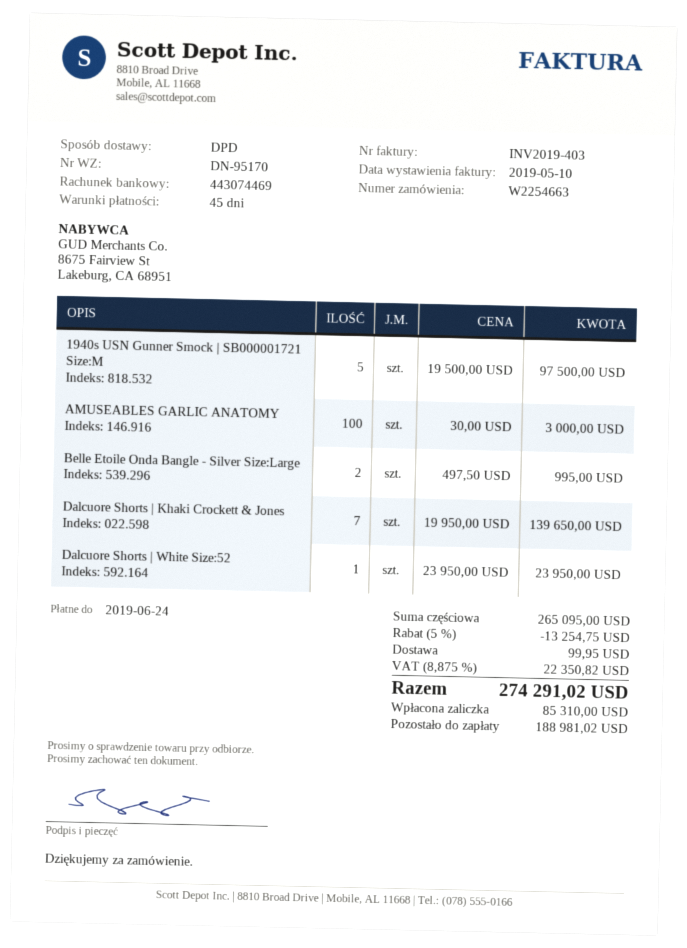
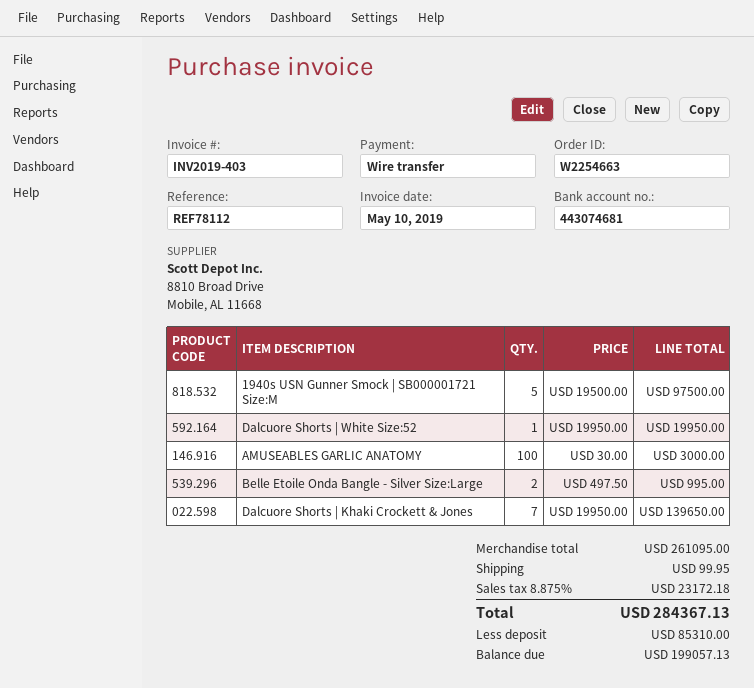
bank account: 443074469 -> 443074681
Dalcuore Shorts | White Size:52: 1 x 23950.00 = 23950.00 -> 1 x 19950.00 = 19950.00
subtotal: 265095.00 -> 261095.00
discount: 5% = 13254.75 -> none
tax: 8.875% = 22350.82 -> 8.875% = 23172.18
total: 274291.02 -> 284367.13
balance: 188981.02 -> 199057.13

